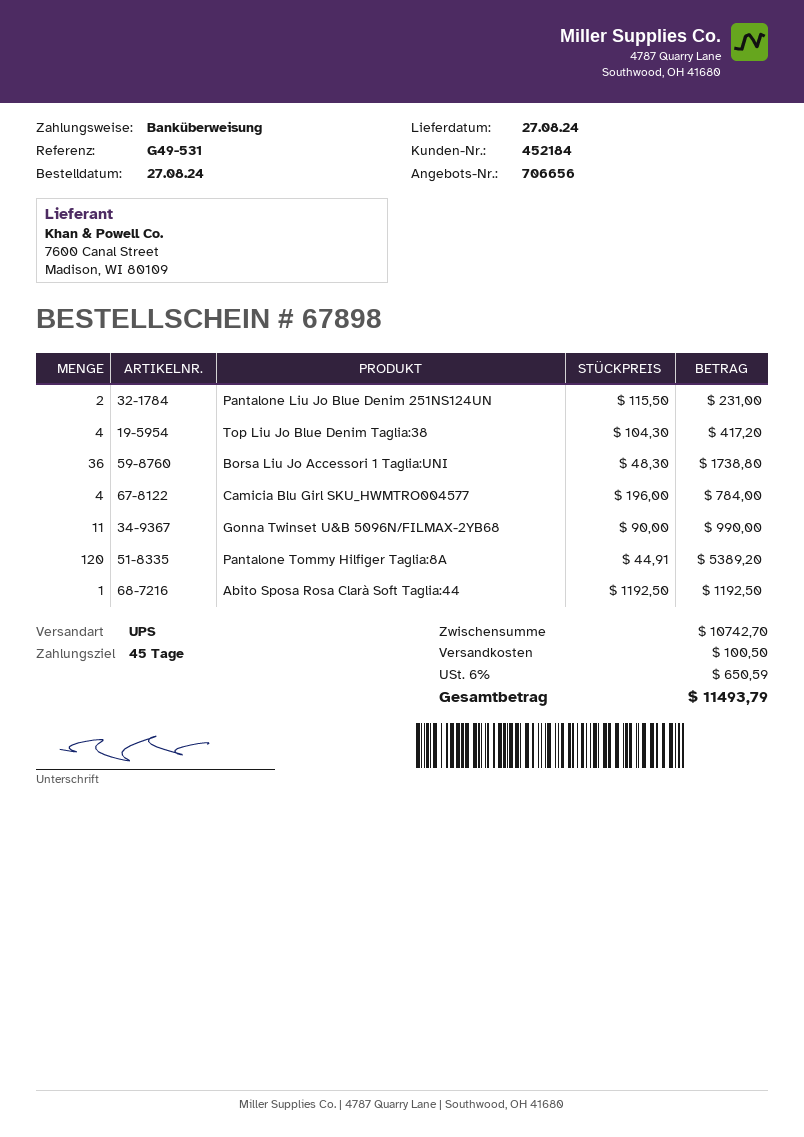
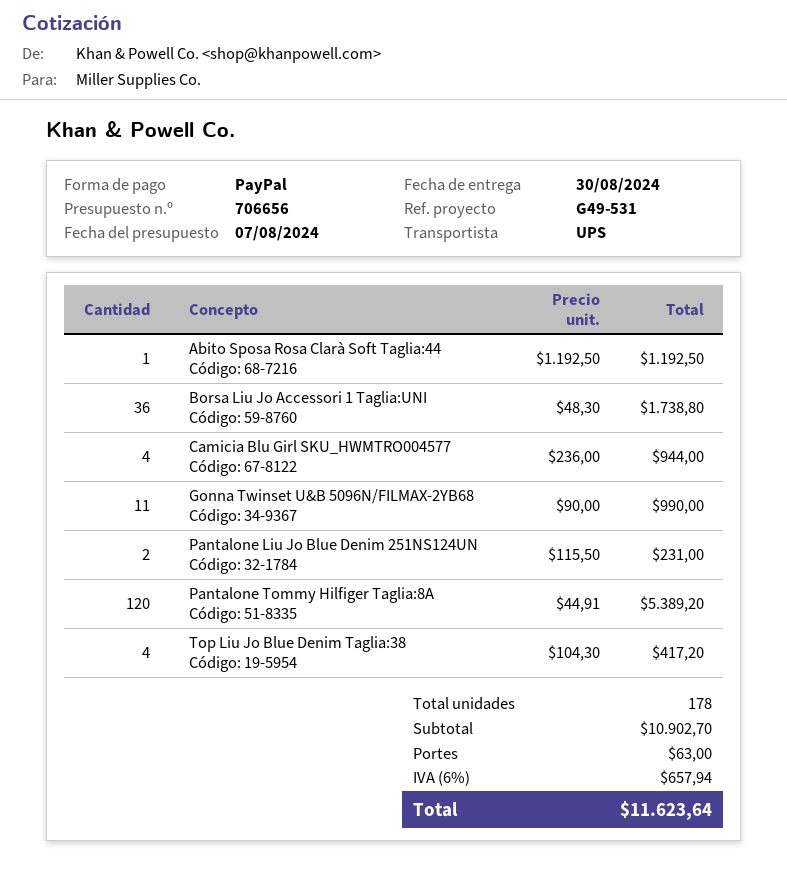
delivery date: 2024-08-27 -> 2024-08-30
payment method: bank transfer -> PayPal
Camicia Blu Girl SKU_HWMTRO004577: 4 x 196.00 = 784.00 -> 4 x 236.00 = 944.00
subtotal: 10742.70 -> 10902.70
shipping: 100.50 -> 63.00
tax: 6% = 650.59 -> 6% = 657.94
total: 11493.79 -> 11623.64

